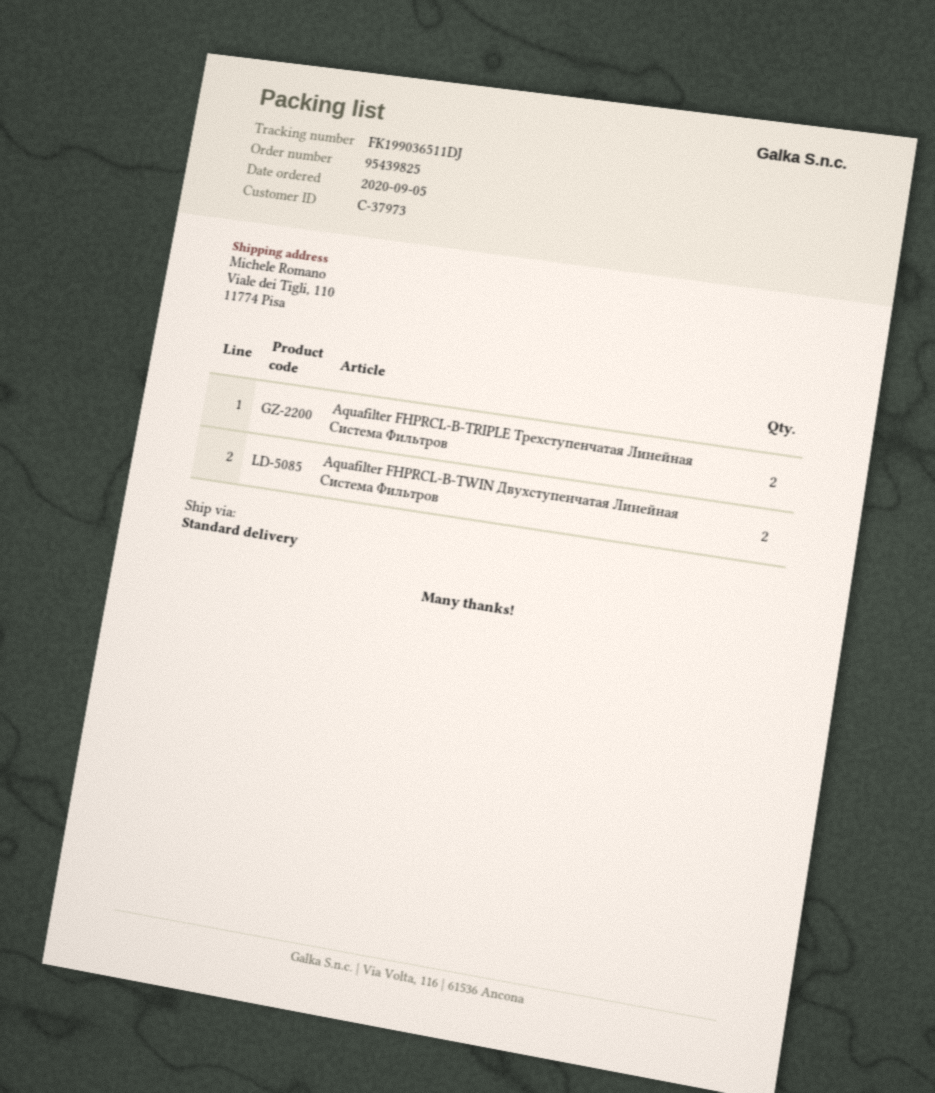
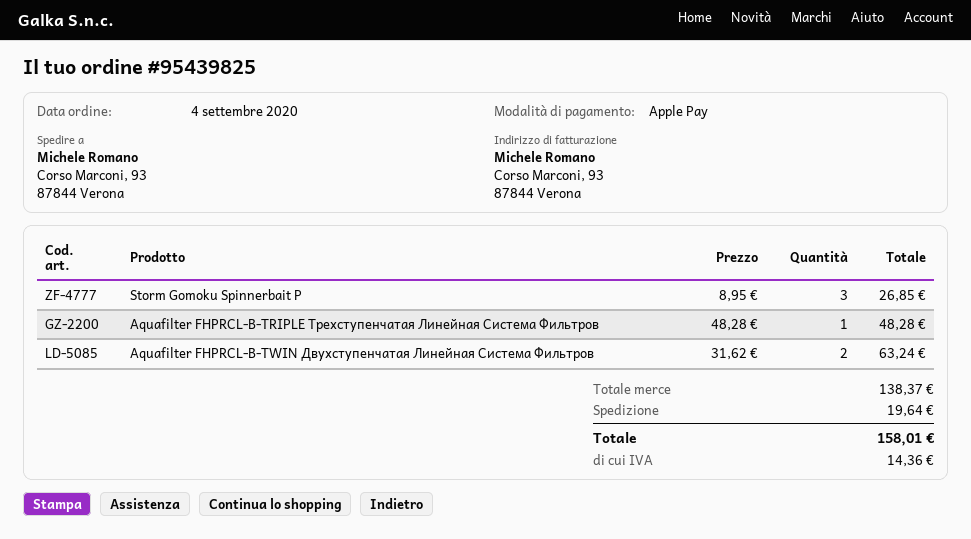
order date: 2020-09-05 -> 2020-09-04
ship to: Viale dei Tigli, 110, 11774 Pisa -> Corso Marconi, 93, 87844 Verona
Aquafilter FHPRCL-B-TRIPLE Трехступенчатая Линейная Система Фильтров: 2 -> 1
Storm Gomoku Spinnerbait P: none -> 3

